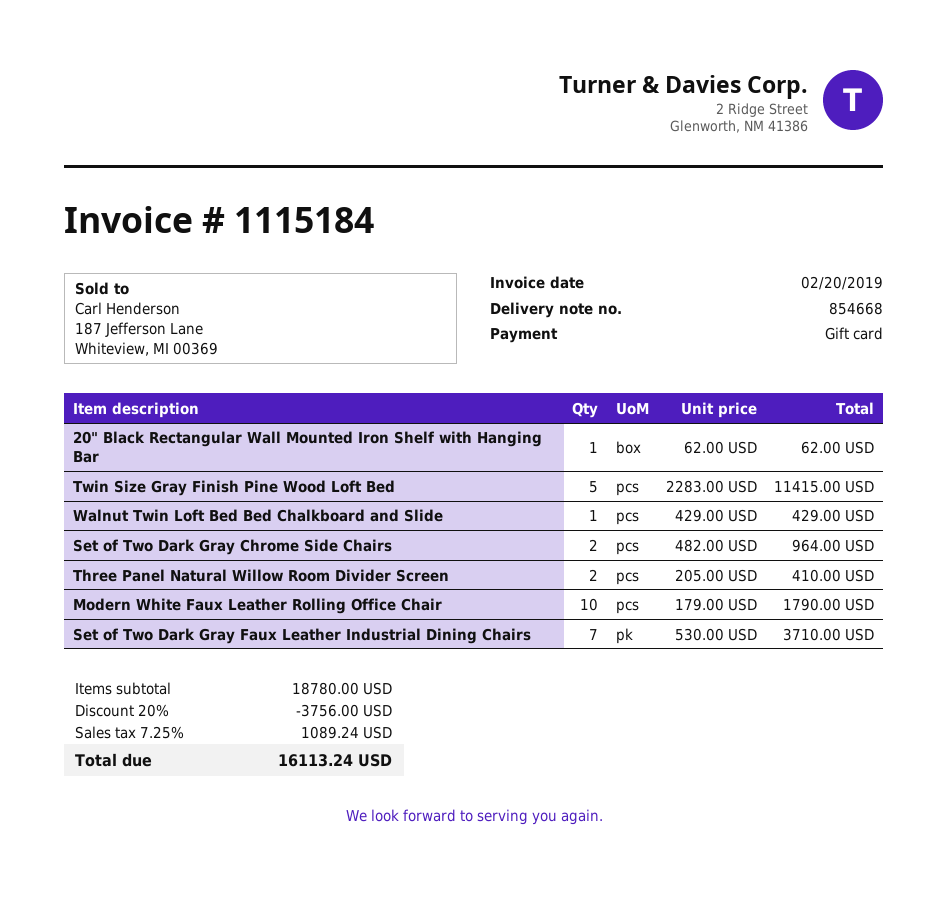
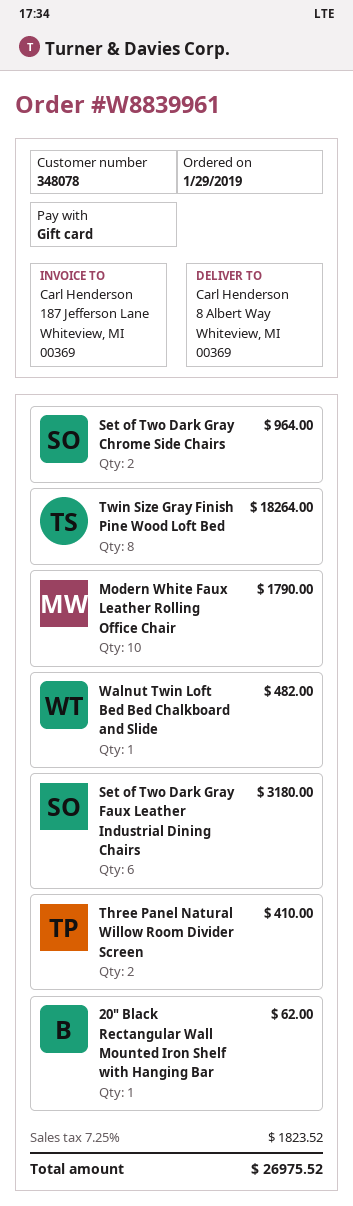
Twin Size Gray Finish Pine Wood Loft Bed: 5 for 11415.00 -> 8 for 18264.00
Walnut Twin Loft Bed Bed Chalkboard and Slide: 1 for 429.00 -> 1 for 482.00
Set of Two Dark Gray Faux Leather Industrial Dining Chairs: 7 for 3710.00 -> 6 for 3180.00
discount: 20% = 3756.00 -> none
tax: 7.25% = 1089.24 -> 7.25% = 1823.52
total: 16113.24 -> 26975.52

